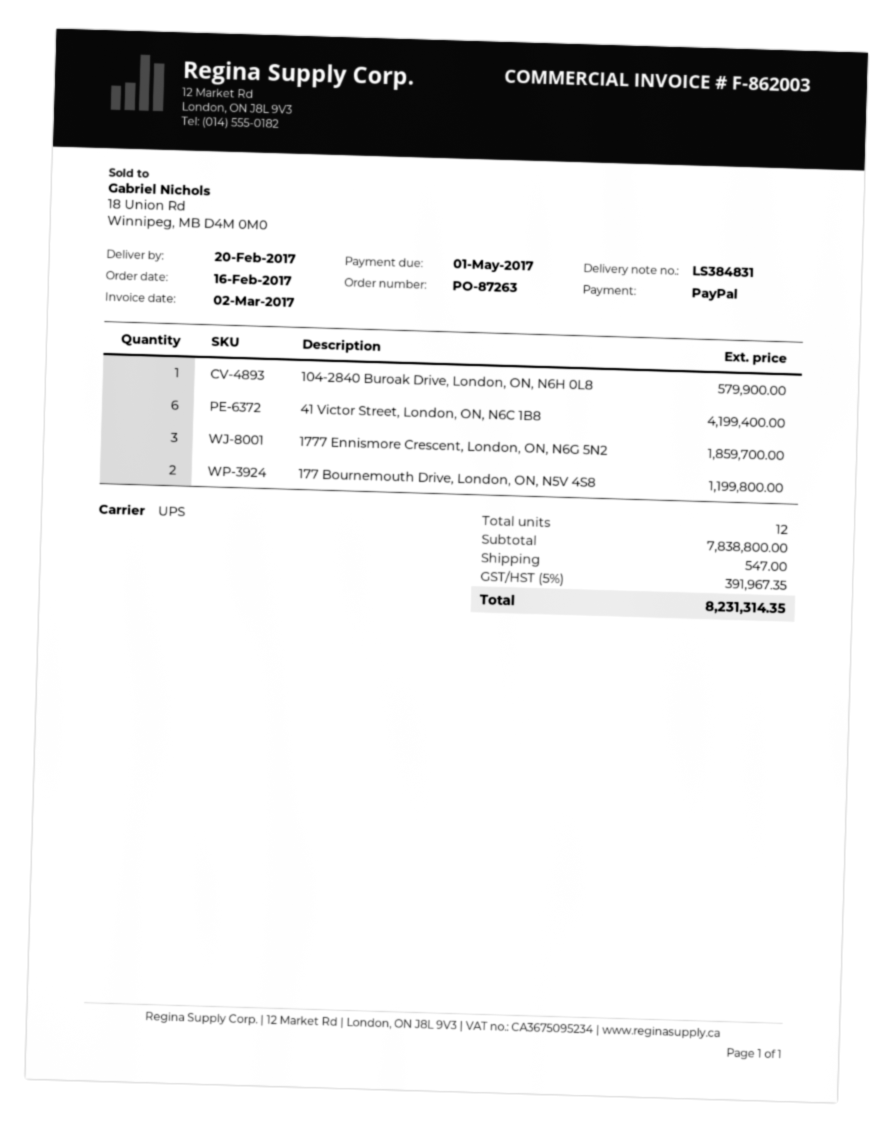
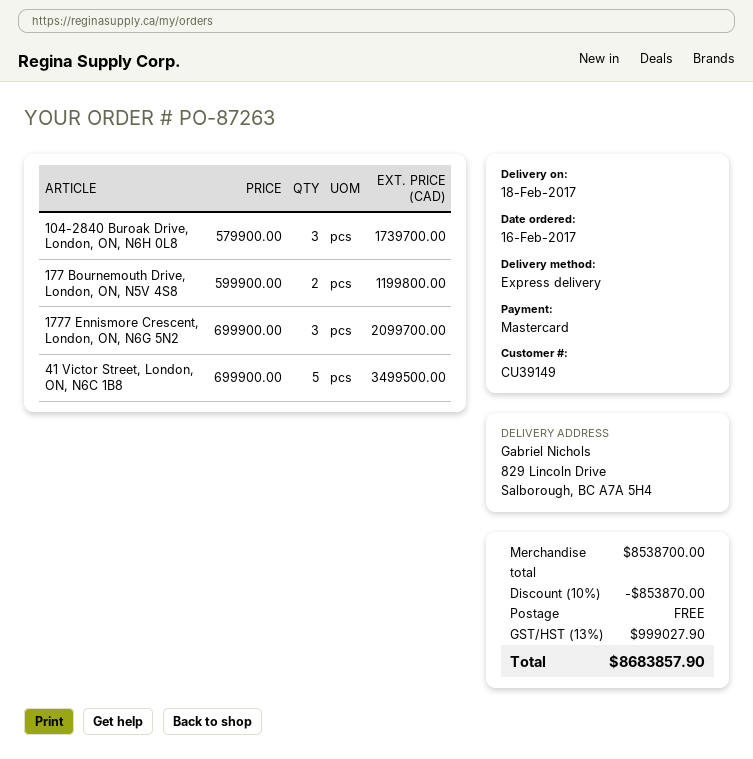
delivery date: 2017-02-20 -> 2017-02-18
payment method: PayPal -> Mastercard
shipping method: UPS -> express
104-2840 Buroak Drive, London, ON, N6H 0L8: 1 for 579900.00 -> 3 for 1739700.00
41 Victor Street, London, ON, N6C 1B8: 6 for 4199400.00 -> 5 for 3499500.00
1777 Ennismore Crescent, London, ON, N6G 5N2: 3 for 1859700.00 -> 3 for 2099700.00
subtotal: 7838800.00 -> 8538700.00
discount: none -> 10% = 853870.00
shipping: 547.00 -> 0.00
tax: 5% = 391967.35 -> 13% = 999027.90
total: 8231314.35 -> 8683857.90

